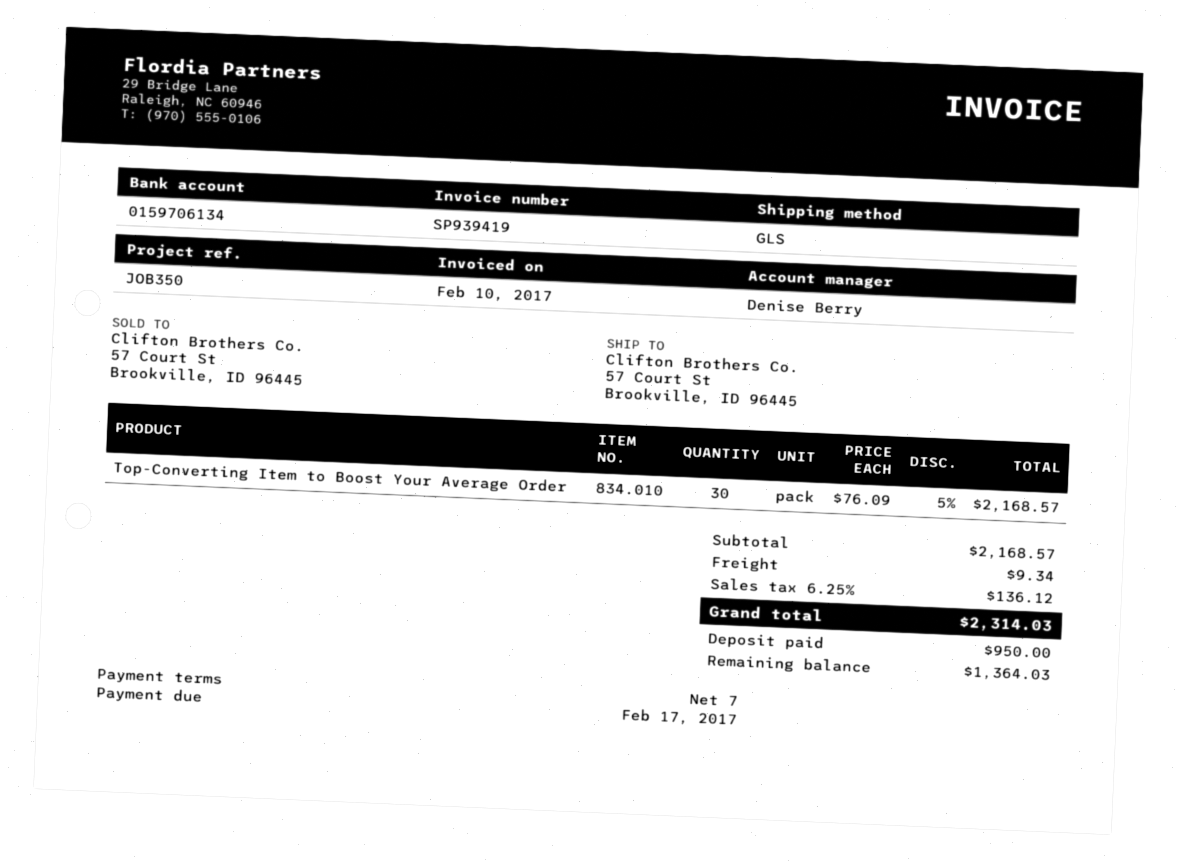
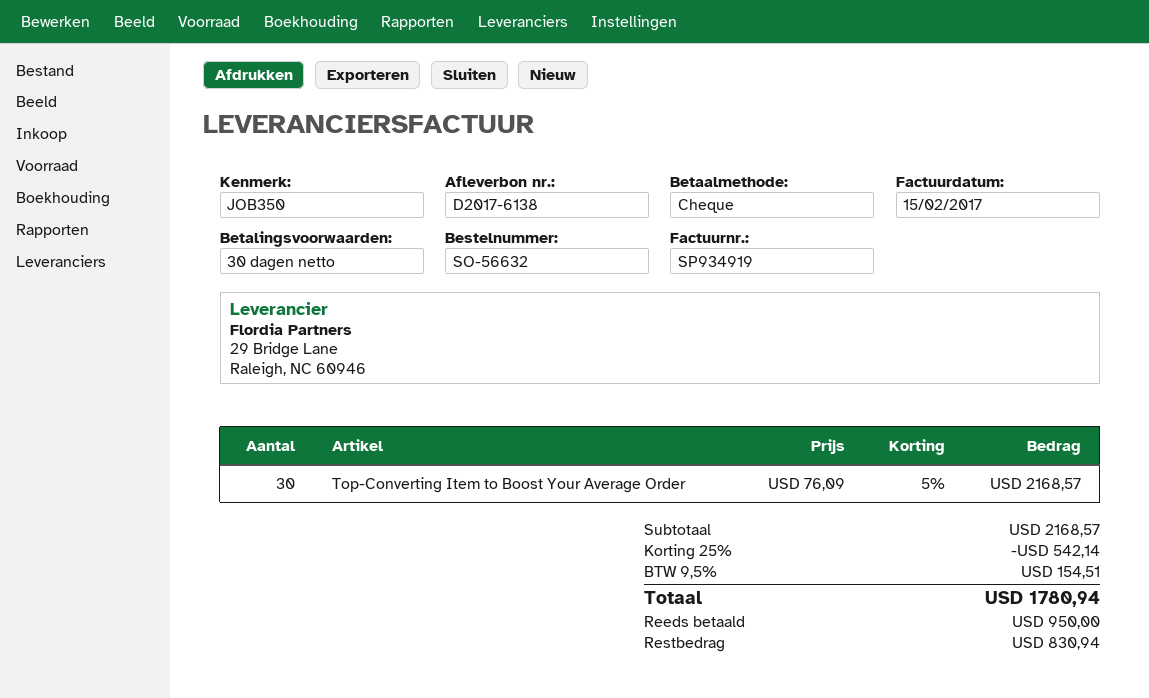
invoice number: SP939419 -> SP934919
invoice date: 2017-02-10 -> 2017-02-15
payment terms: 7 days -> 30 days
discount: none -> 25% = 542.14
shipping: 9.34 -> none
tax: 6.25% = 136.12 -> 9.5% = 154.51
total: 2314.03 -> 1780.94
balance: 1364.03 -> 830.94

